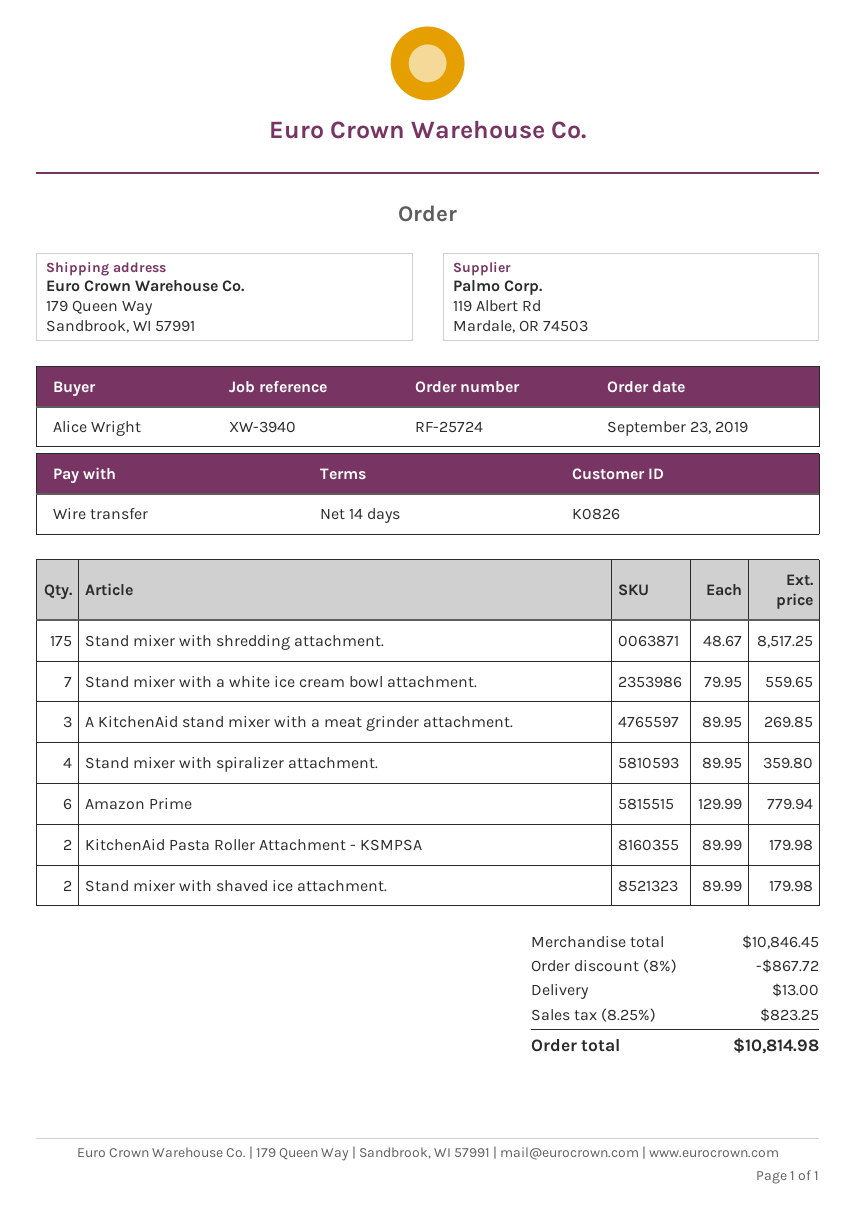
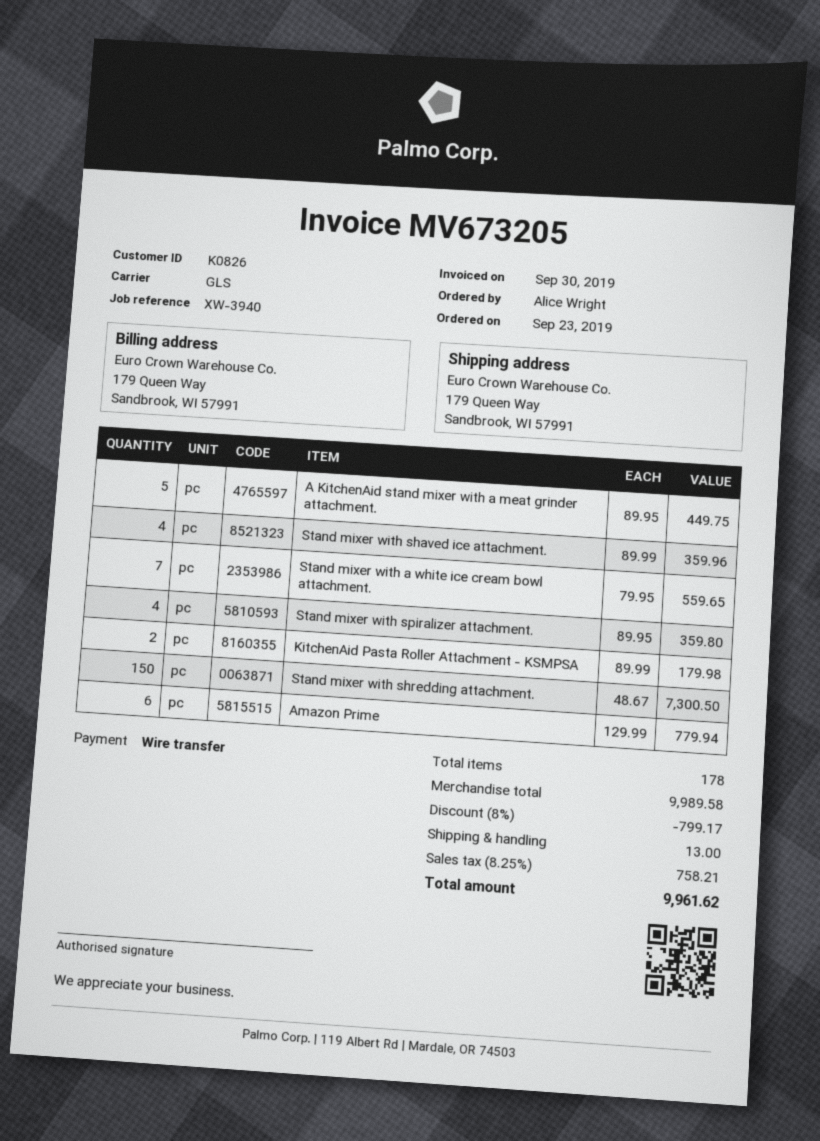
Stand mixer with shredding attachment.: 175 x 48.67 = 8517.25 -> 150 x 48.67 = 7300.50
A KitchenAid stand mixer with a meat grinder attachment.: 3 x 89.95 = 269.85 -> 5 x 89.95 = 449.75
Stand mixer with shaved ice attachment.: 2 x 89.99 = 179.98 -> 4 x 89.99 = 359.96
subtotal: 10846.45 -> 9989.58
discount: 8% = 867.72 -> 8% = 799.17
tax: 8.25% = 823.25 -> 8.25% = 758.21
total: 10814.98 -> 9961.62

